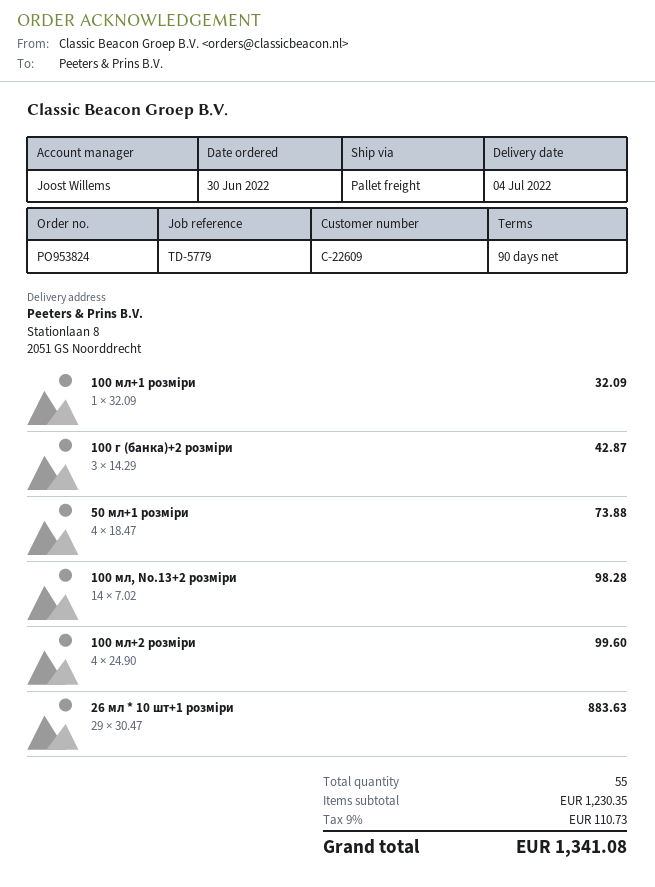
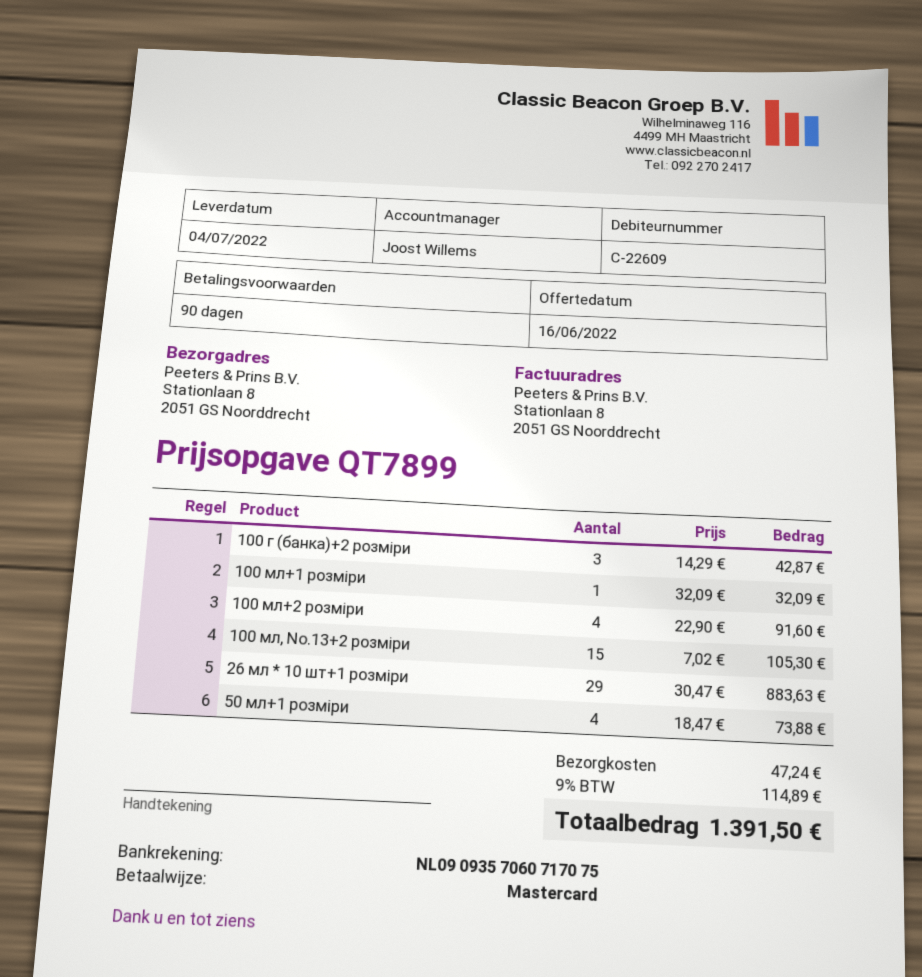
100 мл, No.13+2 розміри: 14 x 7.02 = 98.28 -> 15 x 7.02 = 105.30
100 мл+2 розміри: 4 x 24.90 = 99.60 -> 4 x 22.90 = 91.60
shipping: none -> 47.24
tax: 9% = 110.73 -> 9% = 114.89
total: 1341.08 -> 1391.50

